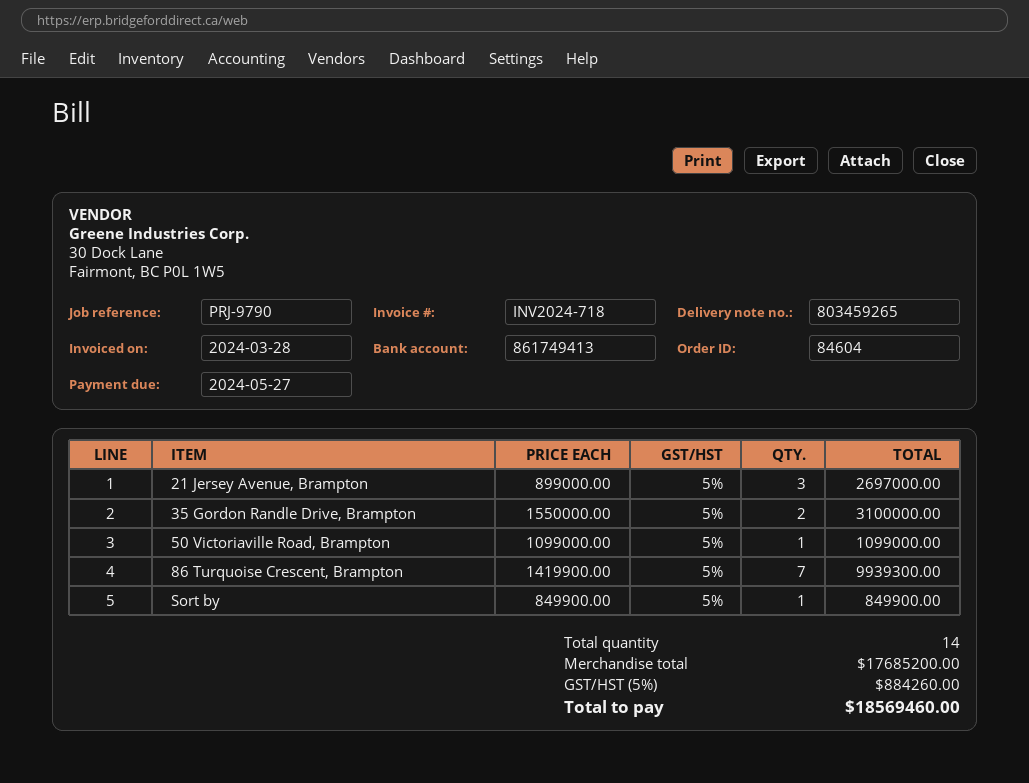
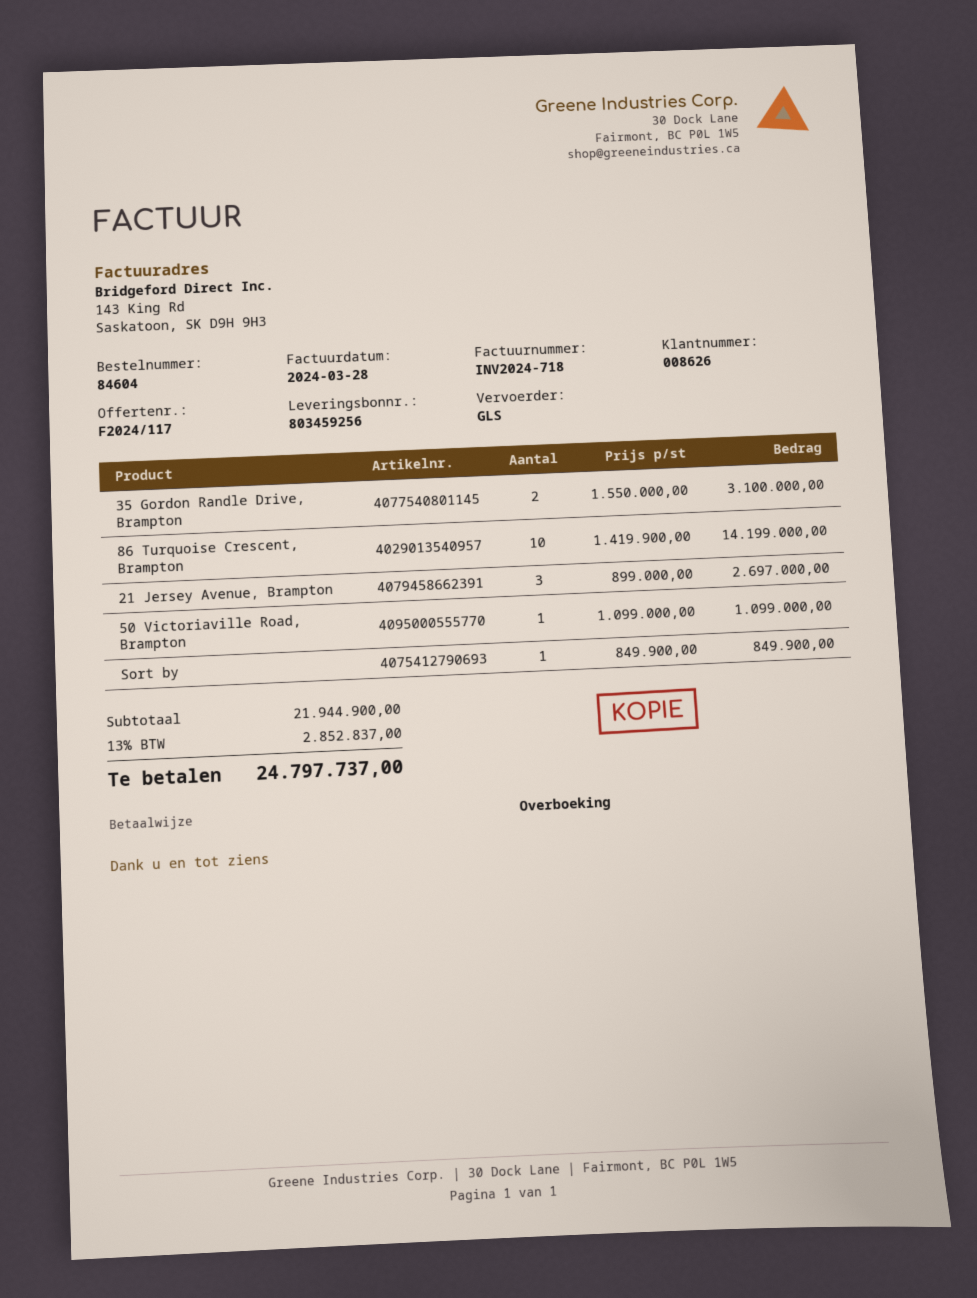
delivery note number: 803459265 -> 803459256
86 Turquoise Crescent, Brampton: 7 x 1419900.00 = 9939300.00 -> 10 x 1419900.00 = 14199000.00
subtotal: 17685200.00 -> 21944900.00
tax: 5% = 884260.00 -> 13% = 2852837.00
total: 18569460.00 -> 24797737.00

